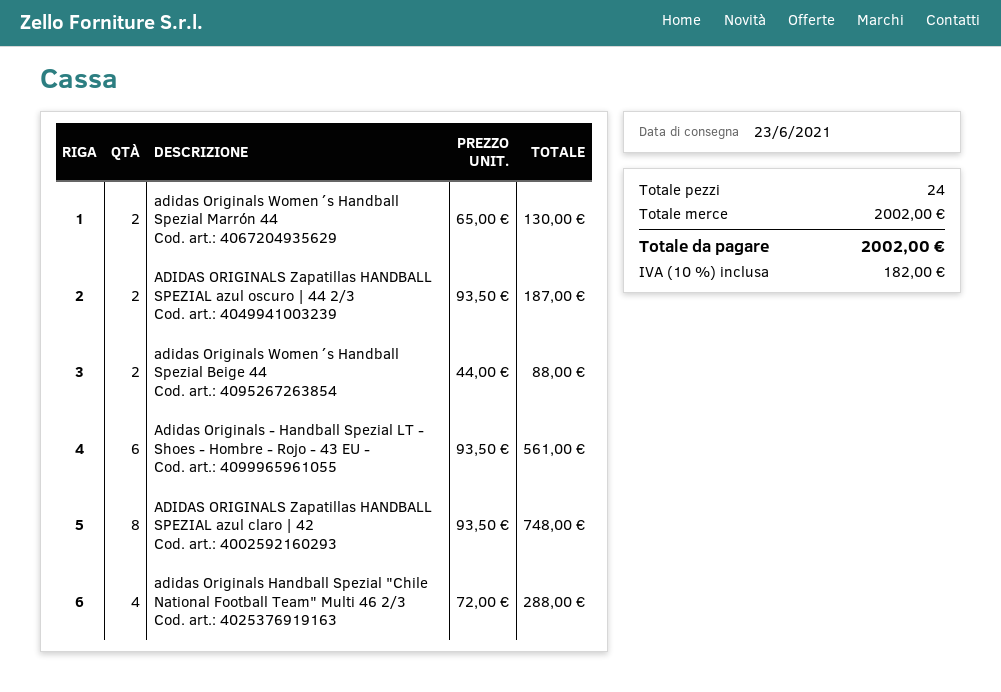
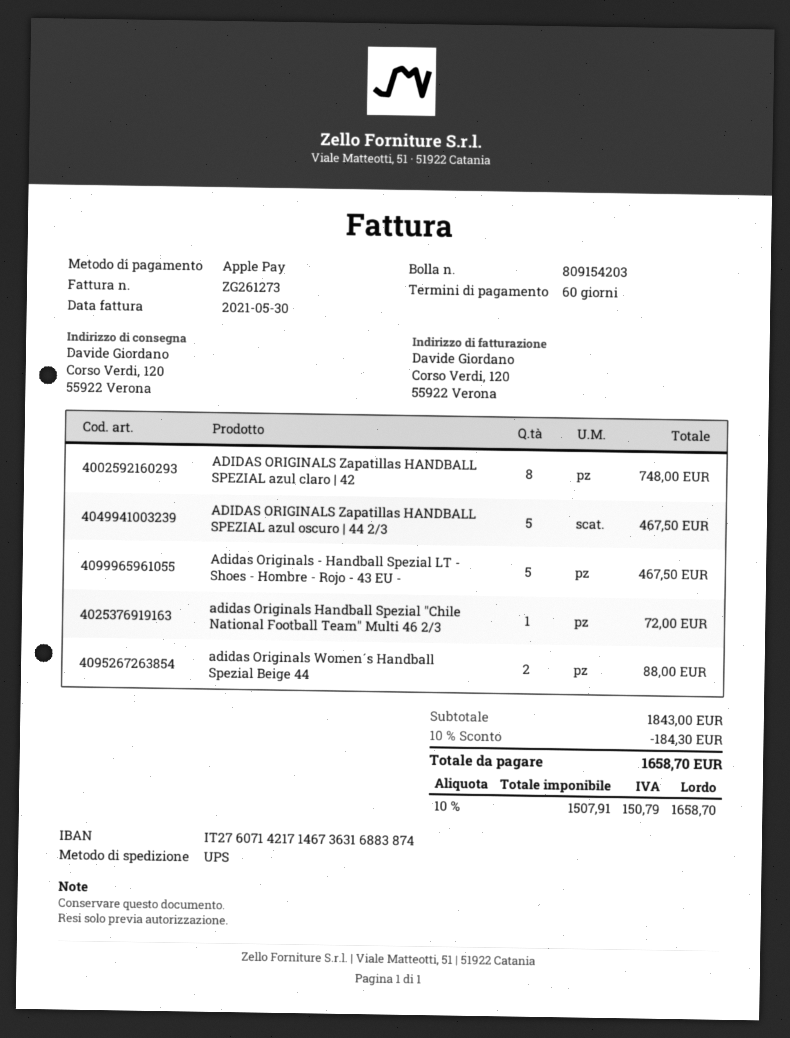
adidas Originals Women´s Handball Spezial Marrón 44: 2 for 130.00 -> none
ADIDAS ORIGINALS Zapatillas HANDBALL SPEZIAL azul oscuro | 44 2/3: 2 for 187.00 -> 5 for 467.50
Adidas Originals - Handball Spezial LT - Shoes - Hombre - Rojo - 43 EU -: 6 for 561.00 -> 5 for 467.50
adidas Originals Handball Spezial "Chile National Football Team" Multi 46 2/3: 4 for 288.00 -> 1 for 72.00
subtotal: 2002.00 -> 1843.00
discount: none -> 10% = 184.30
tax: 10% = 182.00 -> 10% = 150.79
total: 2002.00 -> 1658.70

